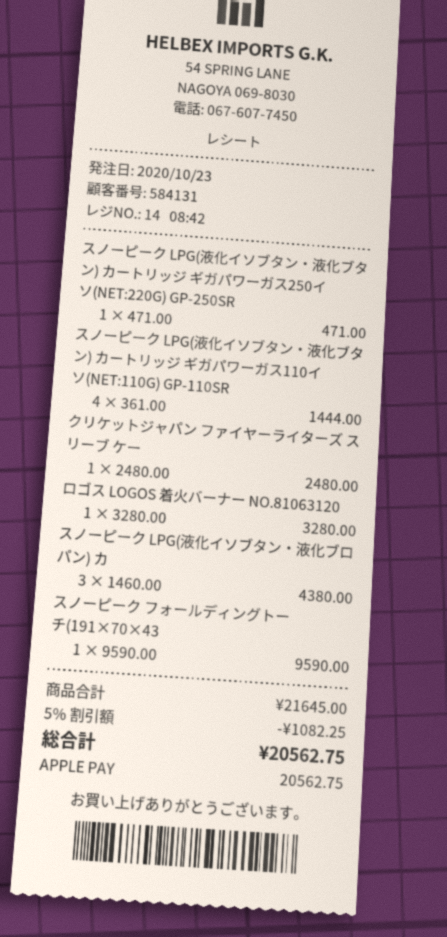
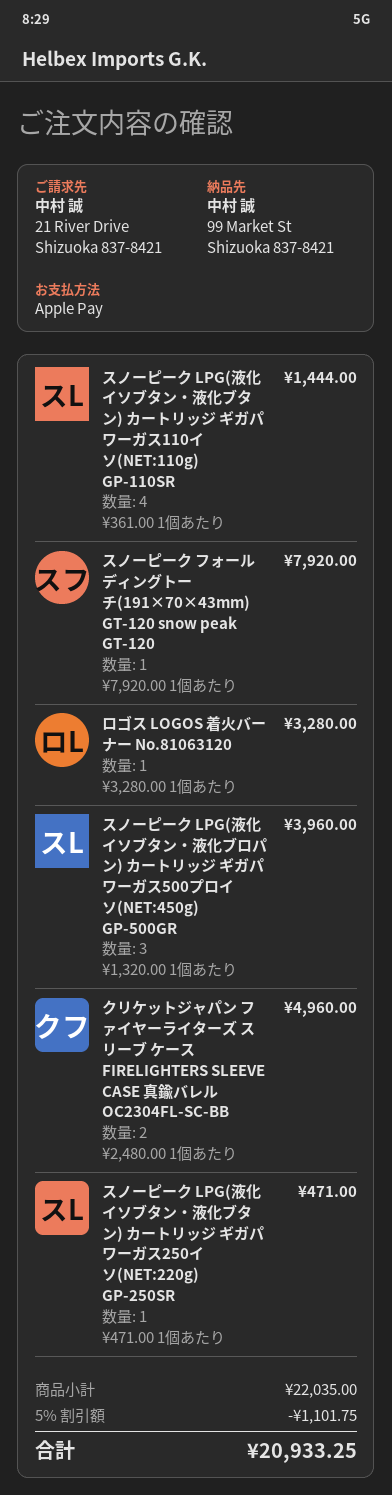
クリケットジャパン ファイヤーライターズ スリーブ ケー: 1 x 2480.00 = 2480.00 -> 2 x 2480.00 = 4960.00
スノーピーク LPG(液化イソブタン・液化ブロパン) カ: 3 x 1460.00 = 4380.00 -> 3 x 1320.00 = 3960.00
スノーピーク フォールディングトーチ(191×70×43: 1 x 9590.00 = 9590.00 -> 1 x 7920.00 = 7920.00
subtotal: 21645.00 -> 22035.00
discount: 5% = 1082.25 -> 5% = 1101.75
total: 20562.75 -> 20933.25

